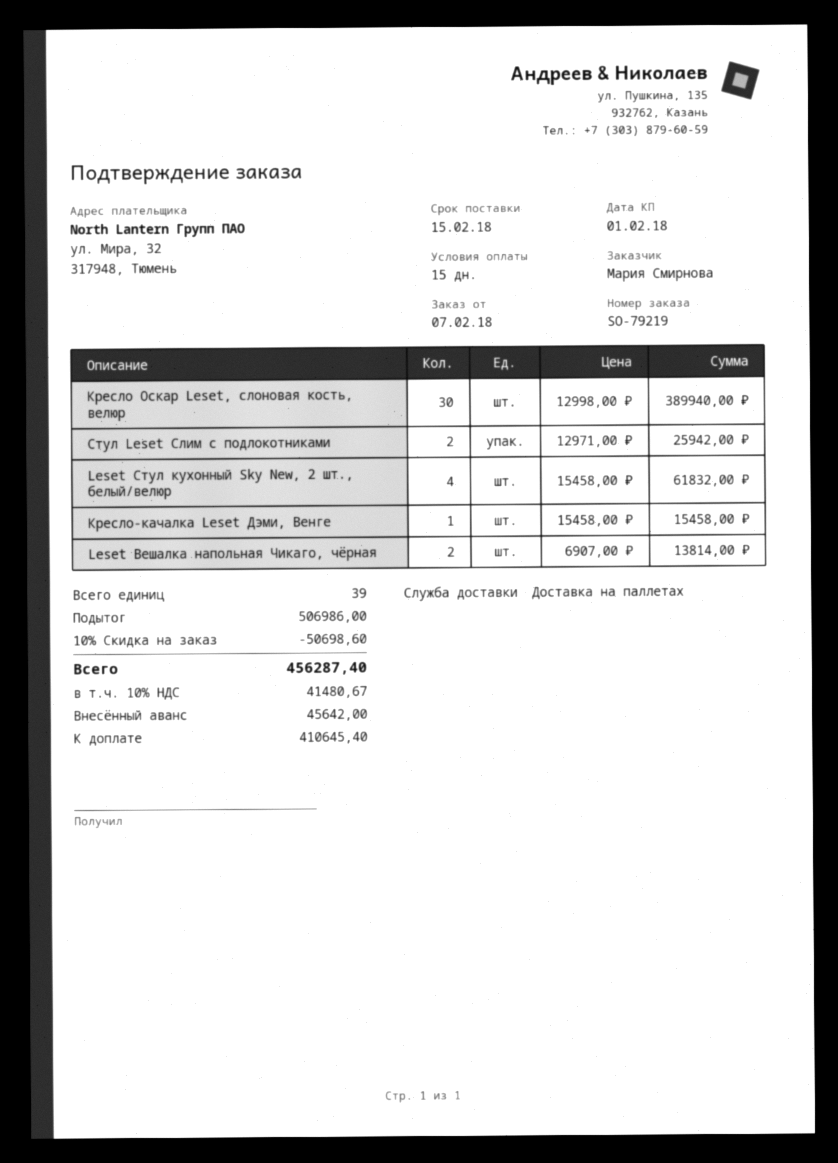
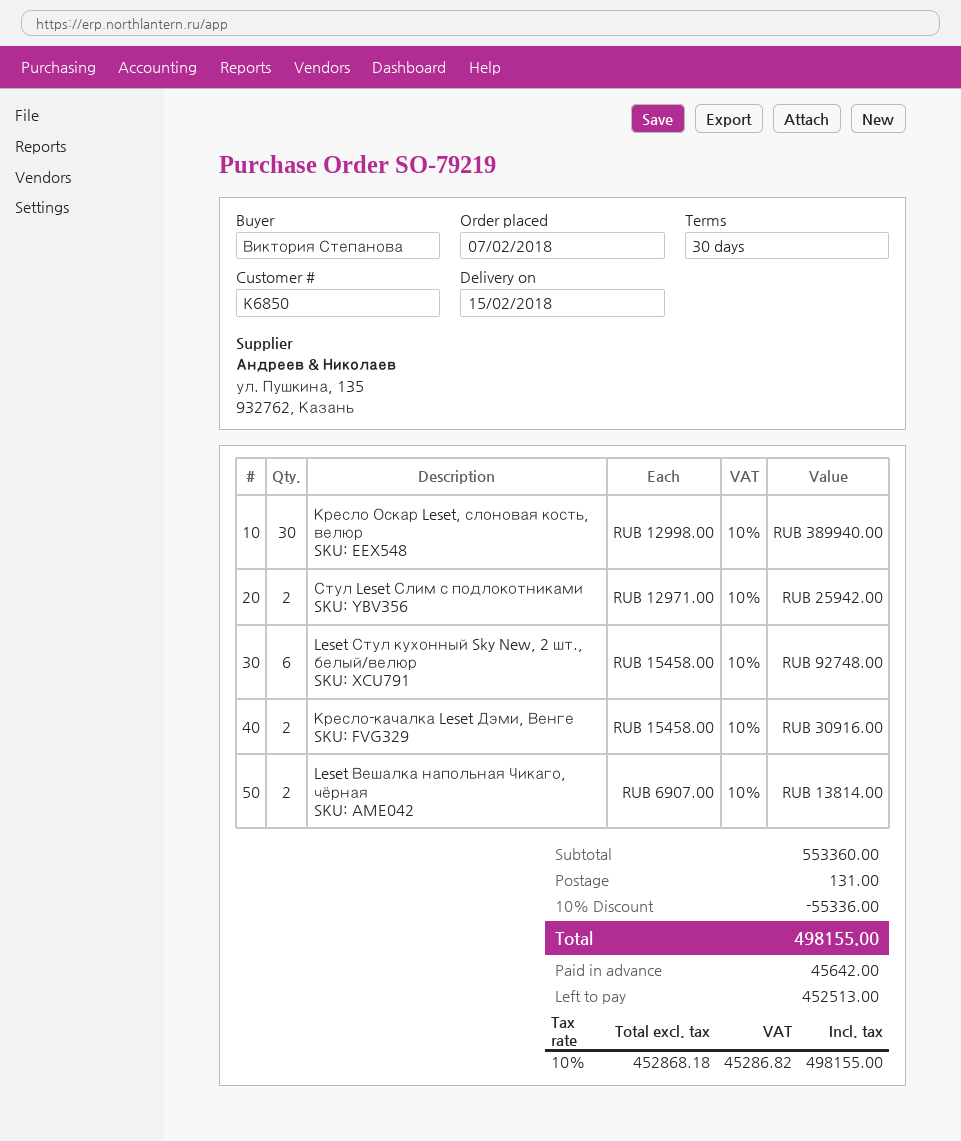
payment terms: 15 days -> 30 days
ordered by: Мария Смирнова -> Виктория Степанова
Leset Стул кухонный Sky New, 2 шт., белый/велюр: 4 x 15458.00 = 61832.00 -> 6 x 15458.00 = 92748.00
Кресло-качалка Leset Дэми, Венге: 1 x 15458.00 = 15458.00 -> 2 x 15458.00 = 30916.00
subtotal: 506986.00 -> 553360.00
discount: 10% = 50698.60 -> 10% = 55336.00
shipping: none -> 131.00
tax: 10% = 41480.67 -> 10% = 45286.82
total: 456287.40 -> 498155.00
balance: 410645.40 -> 452513.00

